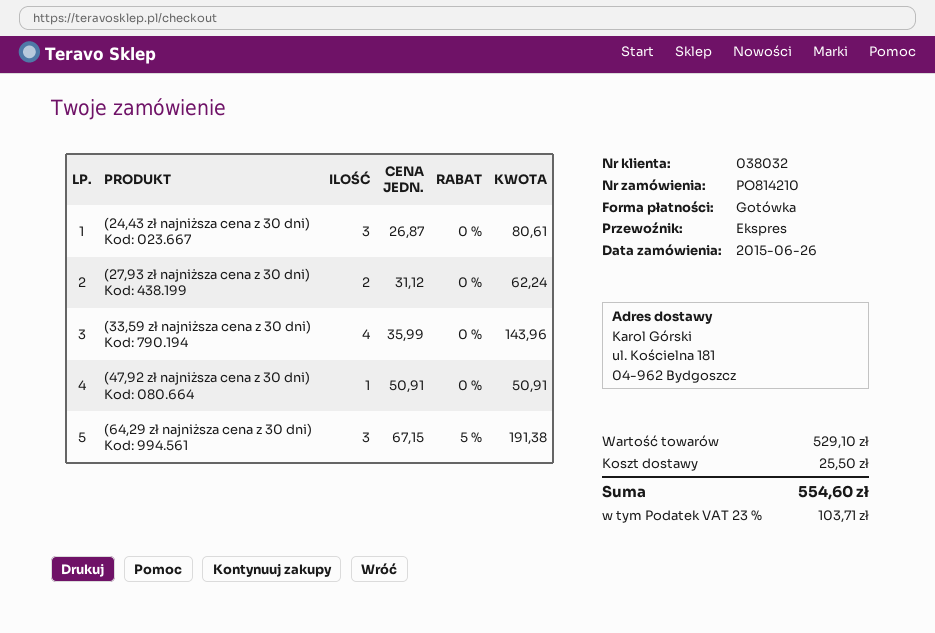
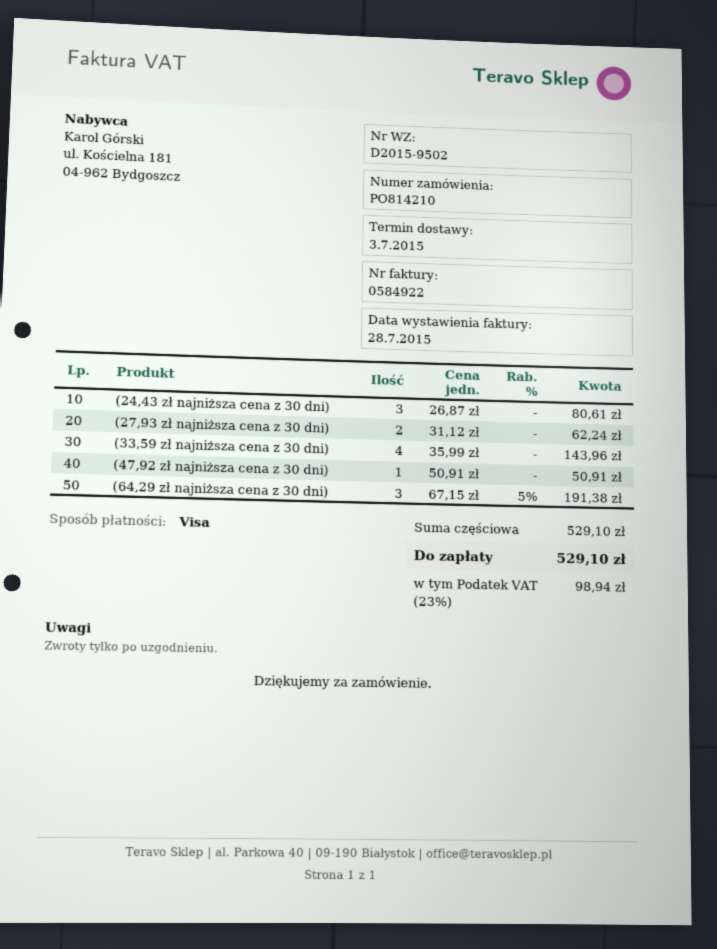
payment method: cash -> Visa
shipping: 25.50 -> none
tax: 23% = 103.71 -> 23% = 98.94
total: 554.60 -> 529.10

